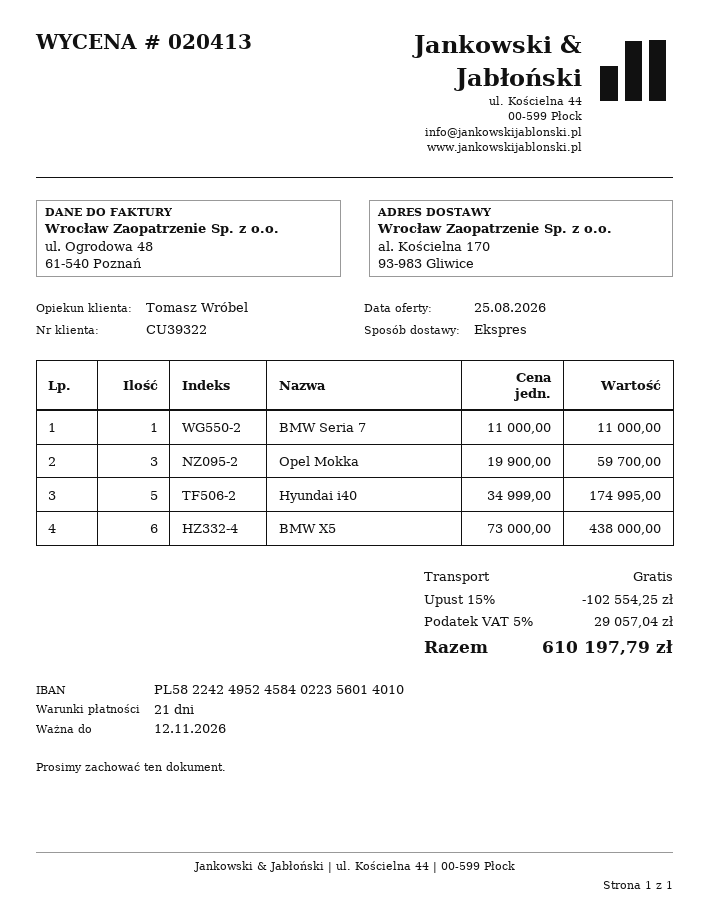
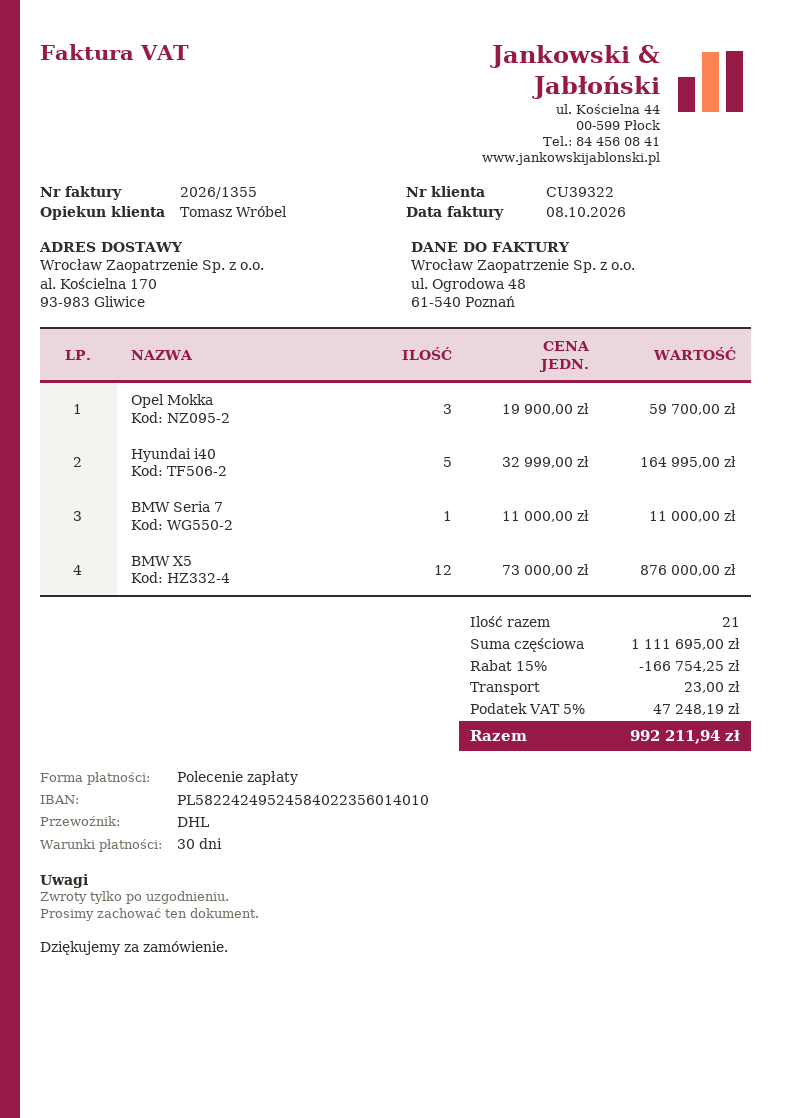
payment terms: 21 days -> 30 days
shipping method: express -> DHL
Hyundai i40: 5 x 34999.00 = 174995.00 -> 5 x 32999.00 = 164995.00
BMW X5: 6 x 73000.00 = 438000.00 -> 12 x 73000.00 = 876000.00
discount: 15% = 102554.25 -> 15% = 166754.25
shipping: 0.00 -> 23.00
tax: 5% = 29057.04 -> 5% = 47248.19
total: 610197.79 -> 992211.94

